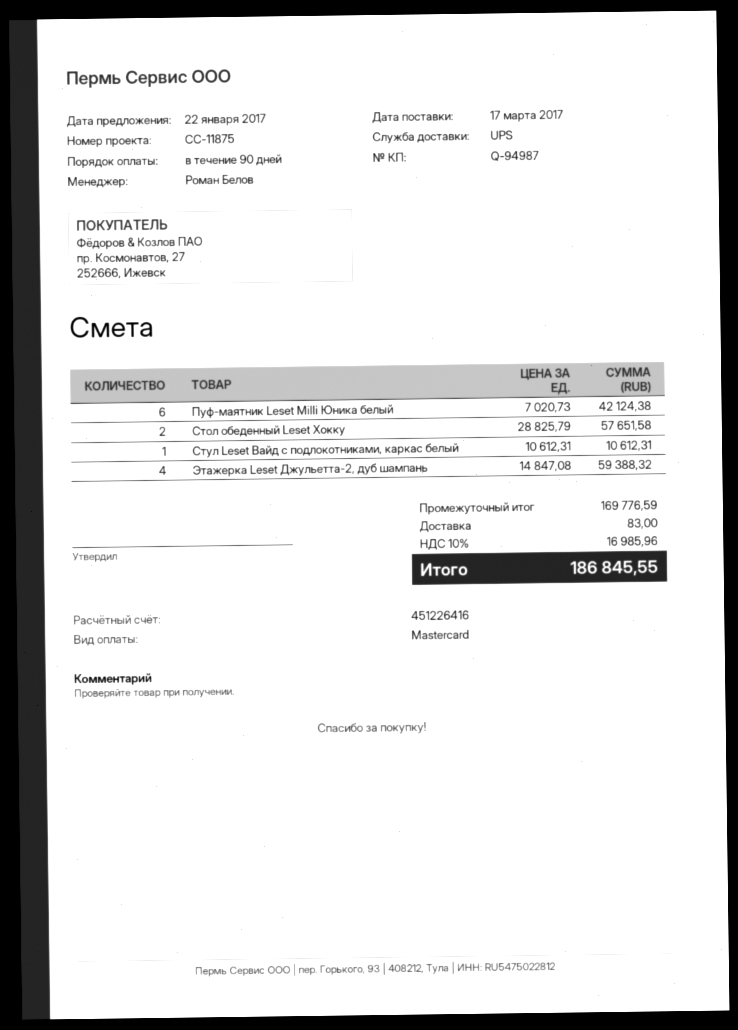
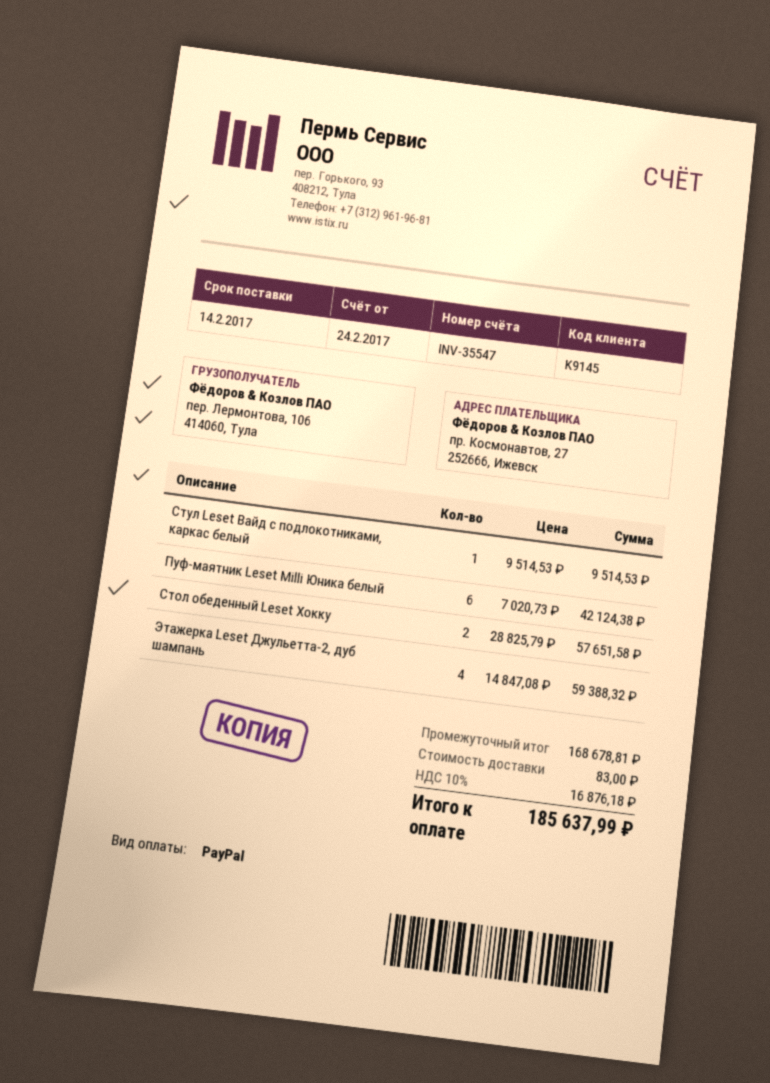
delivery date: 2017-03-17 -> 2017-02-14
payment method: Mastercard -> PayPal
Стул Leset Вайд с подлокотниками, каркас белый: 1 x 10612.31 = 10612.31 -> 1 x 9514.53 = 9514.53
subtotal: 169776.59 -> 168678.81
tax: 10% = 16985.96 -> 10% = 16876.18
total: 186845.55 -> 185637.99

